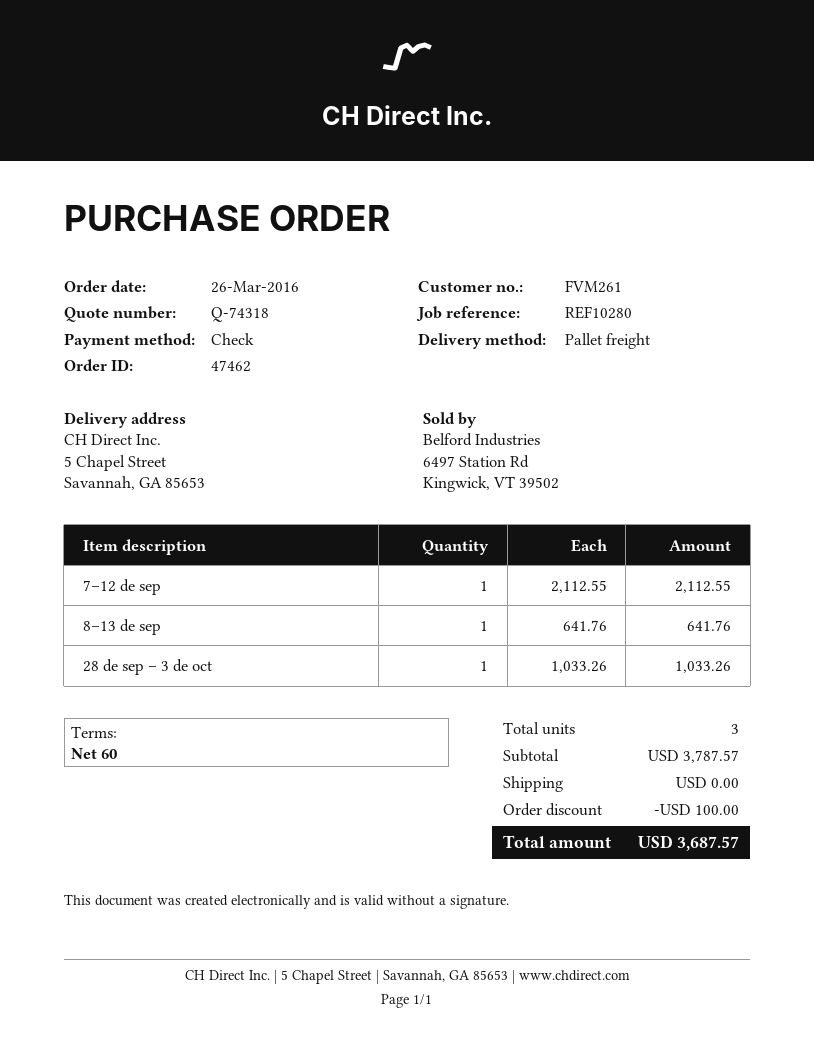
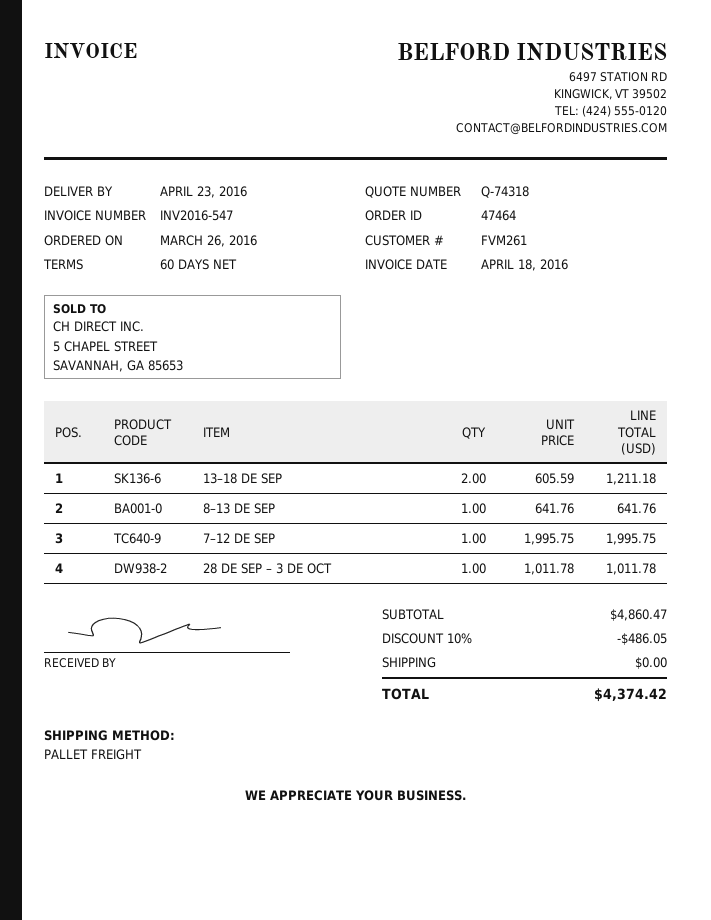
order number: 47462 -> 47464
7–12 de sep: 1 x 2112.55 = 2112.55 -> 1 x 1995.75 = 1995.75
28 de sep – 3 de oct: 1 x 1033.26 = 1033.26 -> 1 x 1011.78 = 1011.78
13–18 DE SEP: none -> 2 x 605.59 = 1211.18
subtotal: 3787.57 -> 4860.47
discount: 100.00 -> 486.05
total: 3687.57 -> 4374.42

